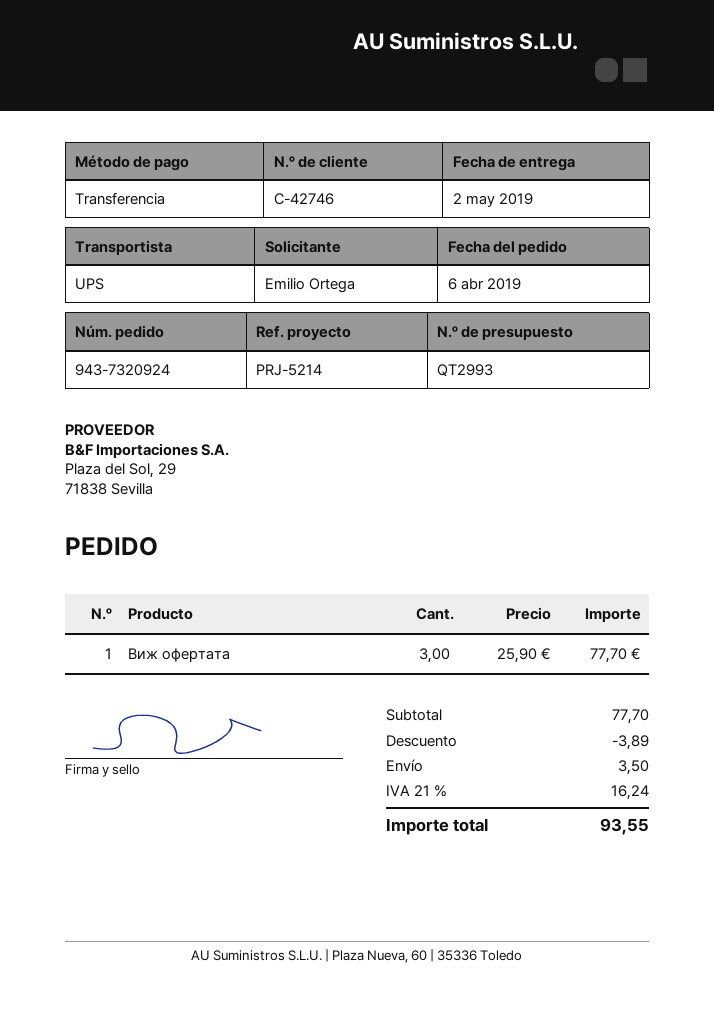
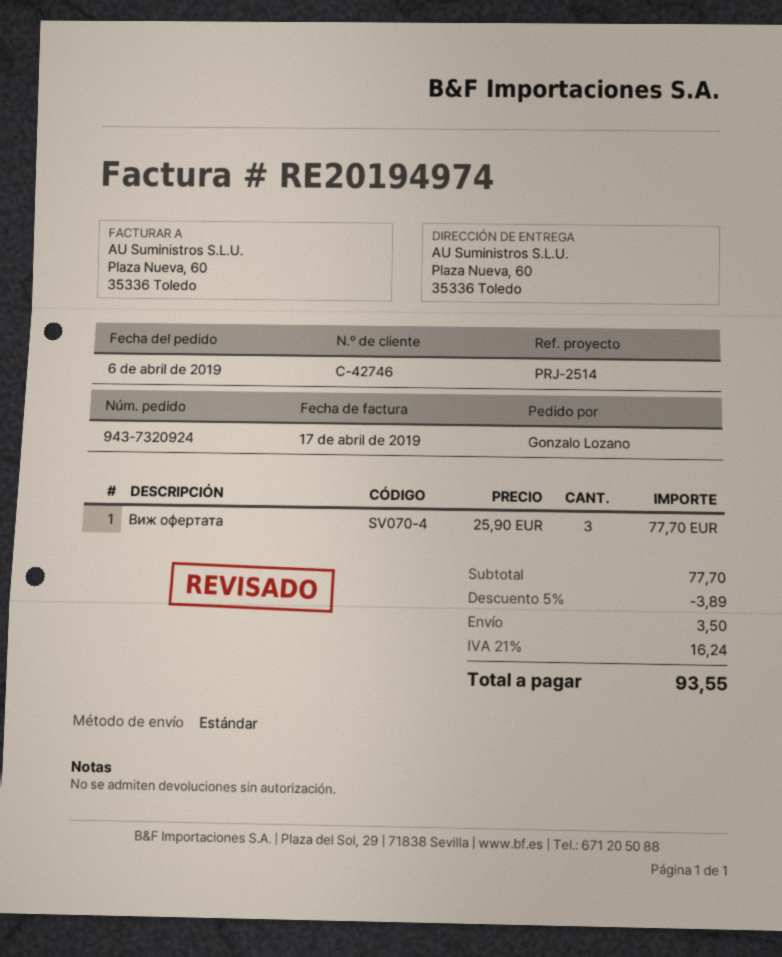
reference: PRJ-5214 -> PRJ-2514
ordered by: Emilio Ortega -> Gonzalo Lozano
shipping method: UPS -> standard

